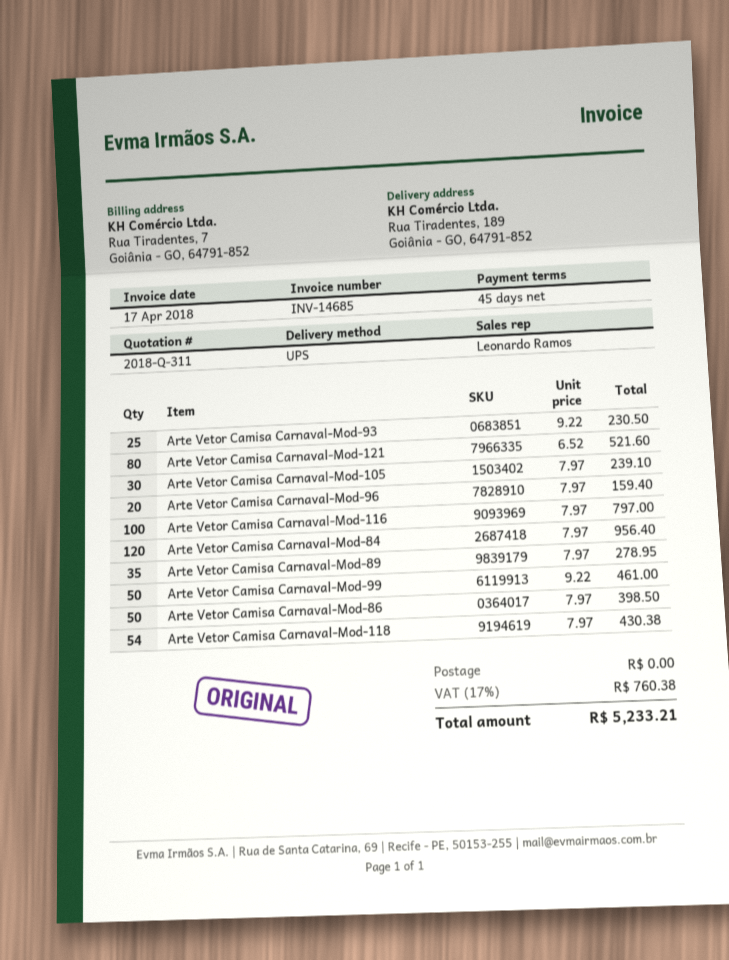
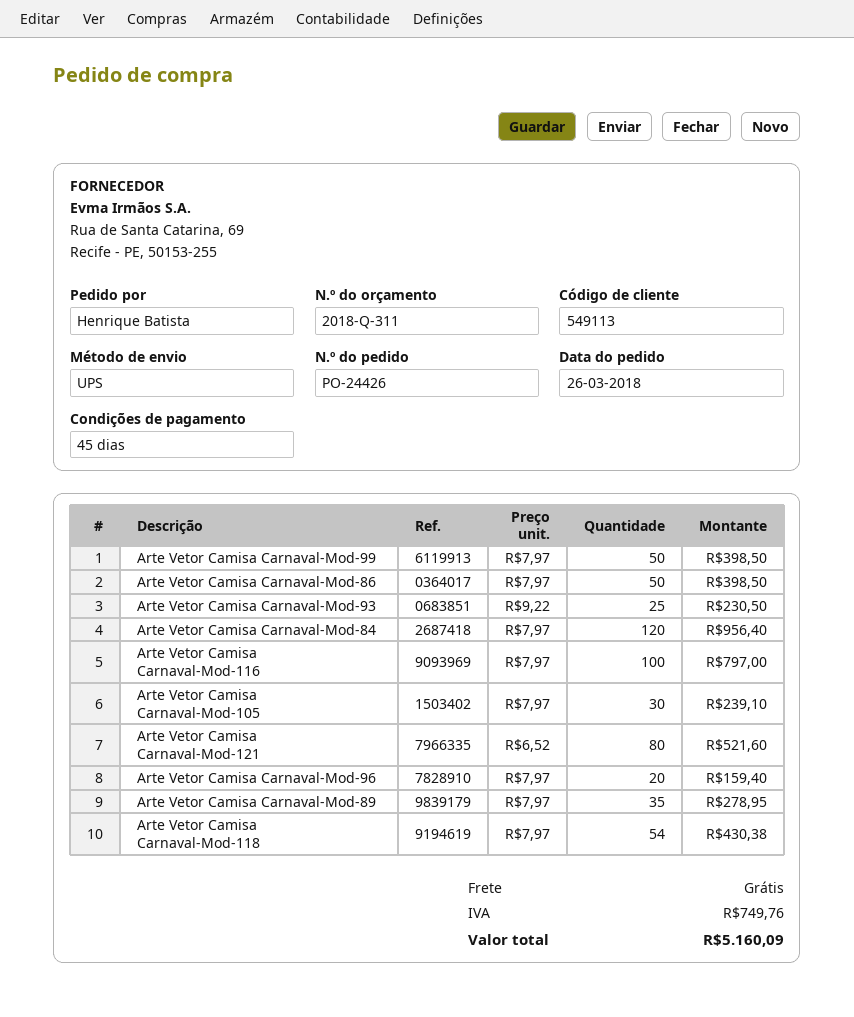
Arte Vetor Camisa Carnaval-Mod-99: 50 x 9.22 = 461.00 -> 50 x 7.97 = 398.50
tax: 760.38 -> 749.76
total: 5233.21 -> 5160.09

